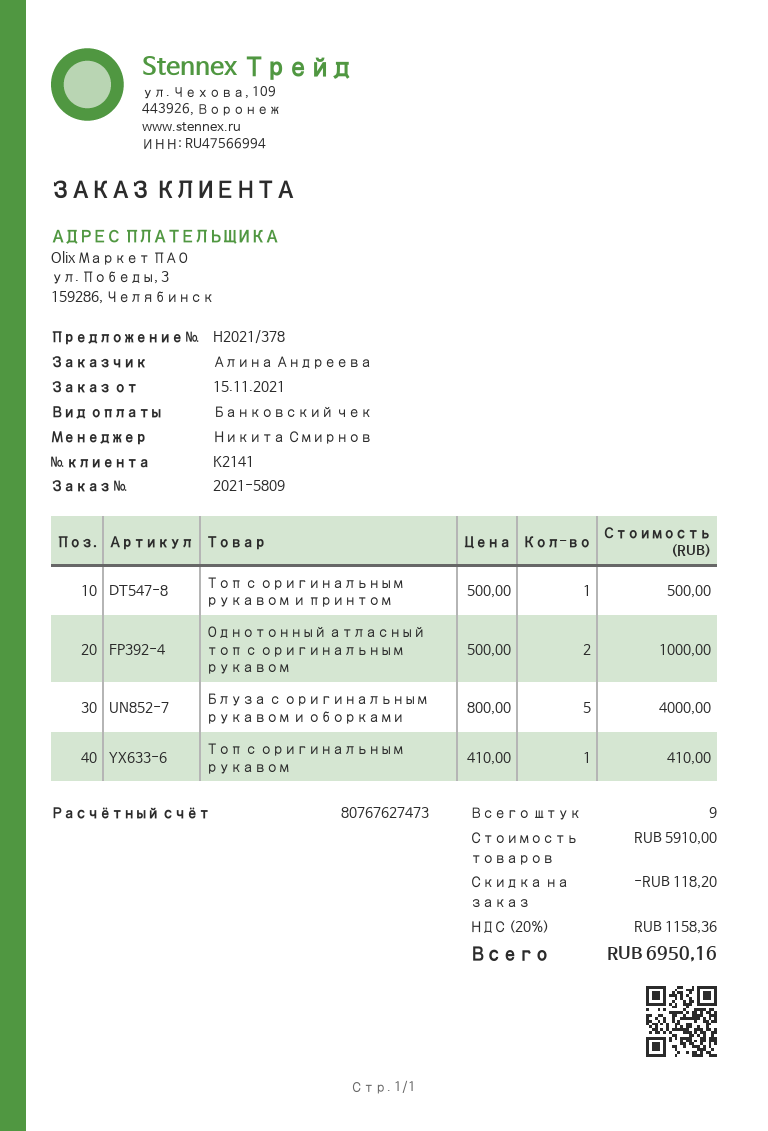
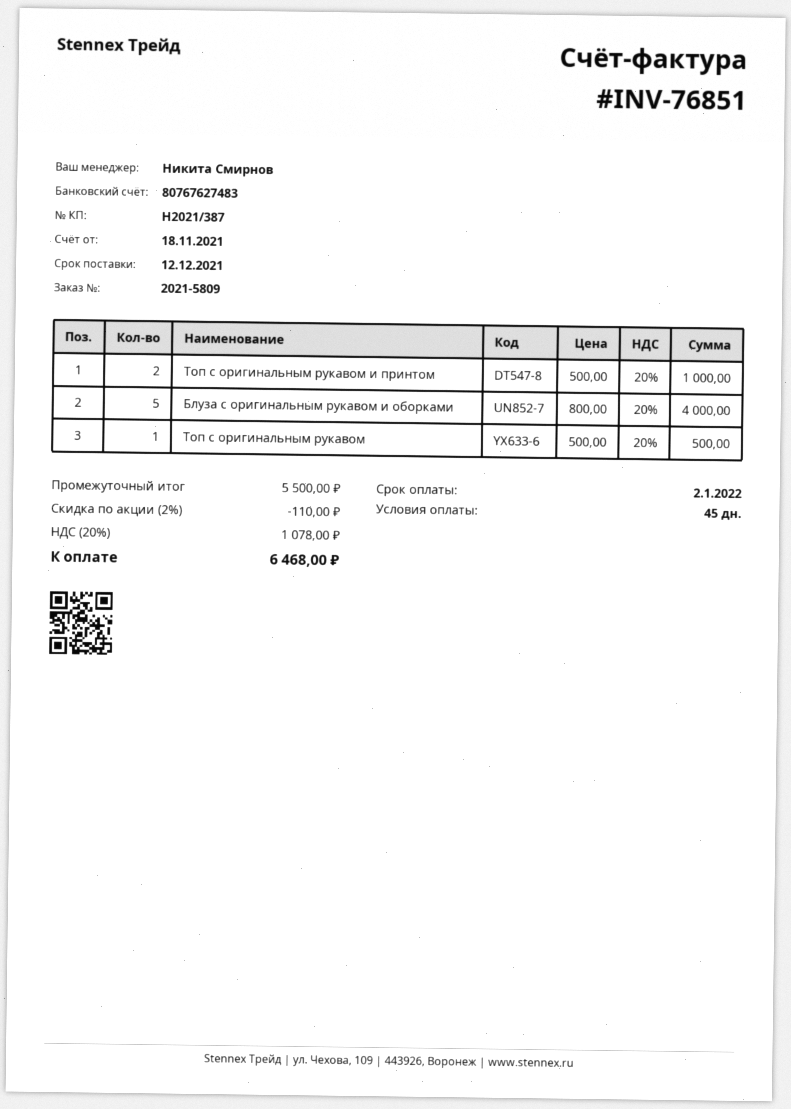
quote number: H2021/378 -> H2021/387
bank account: 80767627473 -> 80767627483
Топ с оригинальным рукавом и принтом: 1 x 500.00 = 500.00 -> 2 x 500.00 = 1000.00
Однотонный атласный топ с оригинальным рукавом: 2 x 500.00 = 1000.00 -> none
Топ с оригинальным рукавом: 1 x 410.00 = 410.00 -> 1 x 500.00 = 500.00
subtotal: 5910.00 -> 5500.00
discount: 118.20 -> 110.00
tax: 20% = 1158.36 -> 20% = 1078.00
total: 6950.16 -> 6468.00

